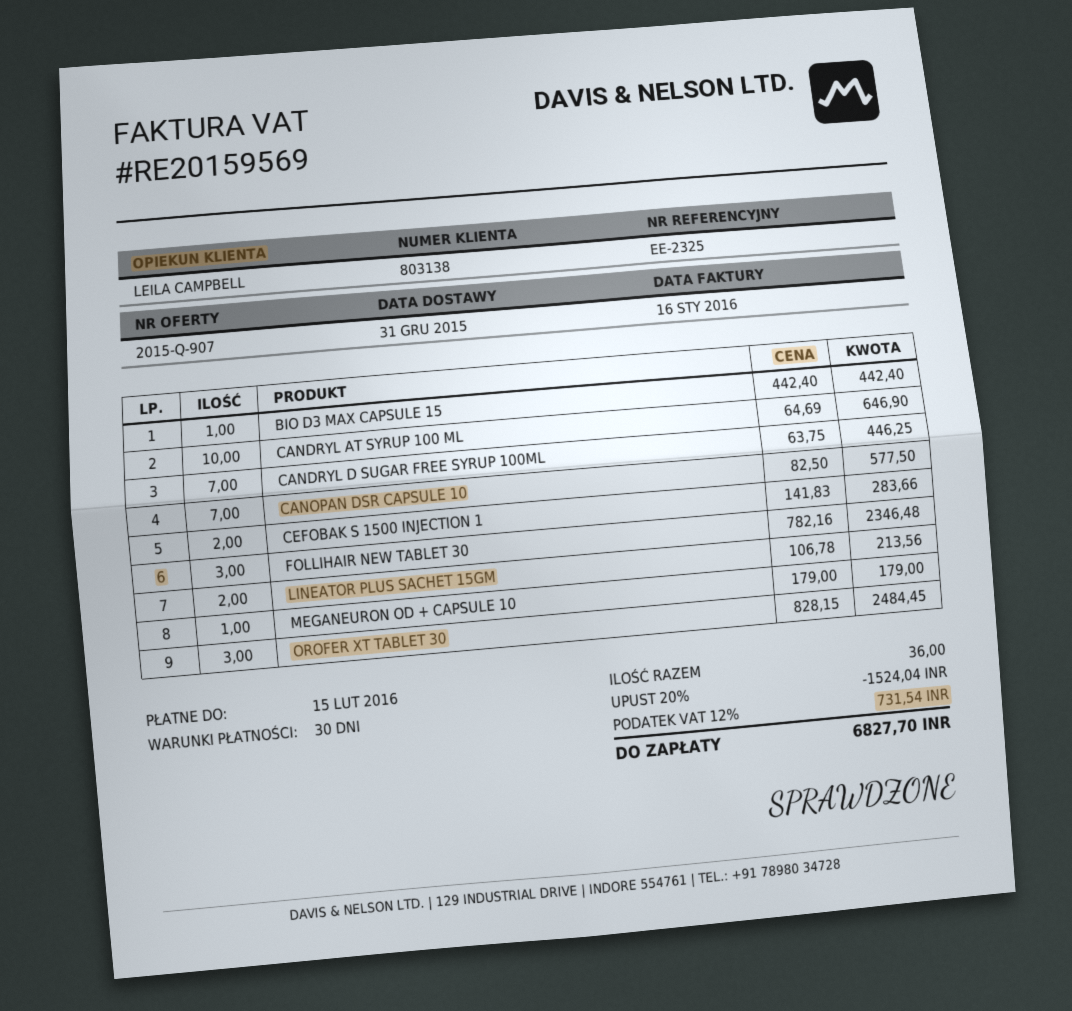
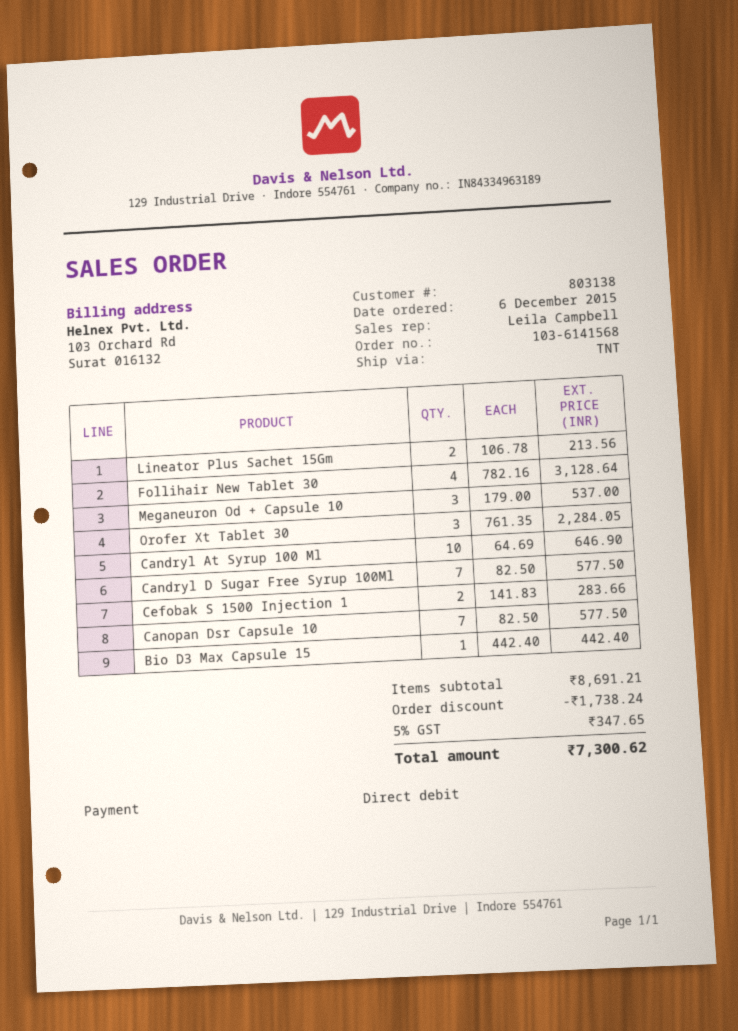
CANDRYL D SUGAR FREE SYRUP 100ML: 7 x 63.75 = 446.25 -> 7 x 82.50 = 577.50
FOLLIHAIR NEW TABLET 30: 3 x 782.16 = 2346.48 -> 4 x 782.16 = 3128.64
MEGANEURON OD + CAPSULE 10: 1 x 179.00 = 179.00 -> 3 x 179.00 = 537.00
OROFER XT TABLET 30: 3 x 828.15 = 2484.45 -> 3 x 761.35 = 2284.05
discount: 1524.04 -> 1738.24
tax: 12% = 731.54 -> 5% = 347.65
total: 6827.70 -> 7300.62

